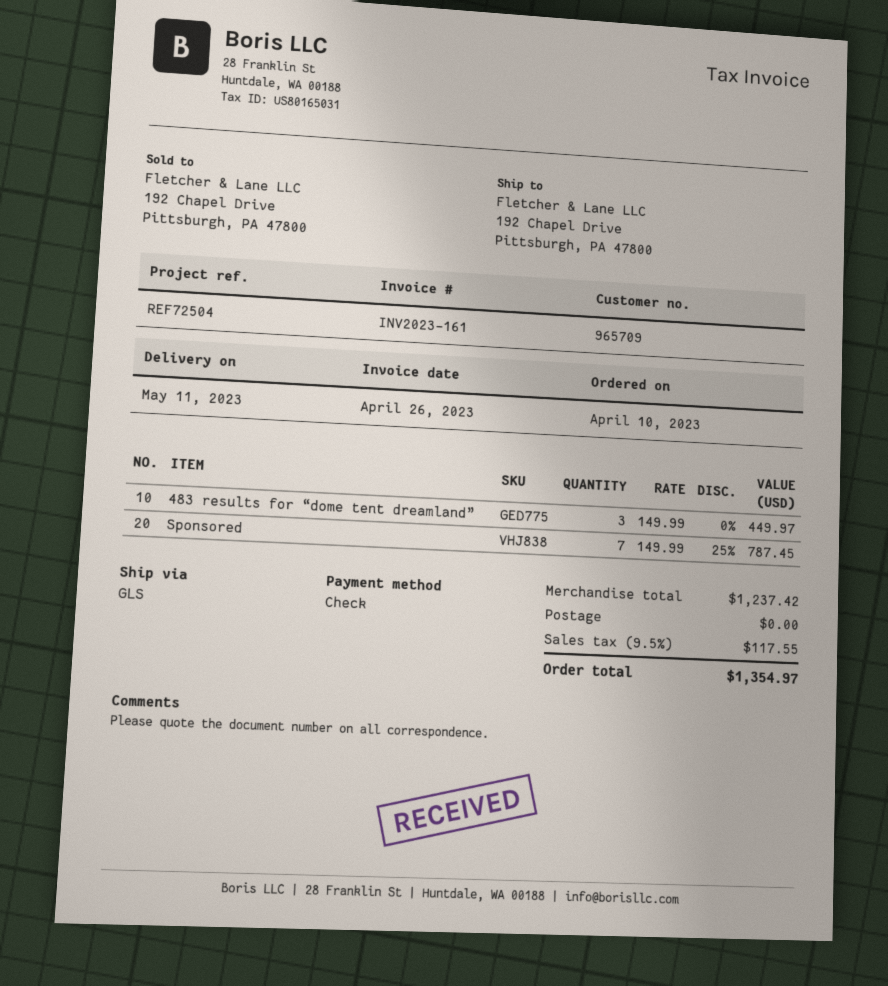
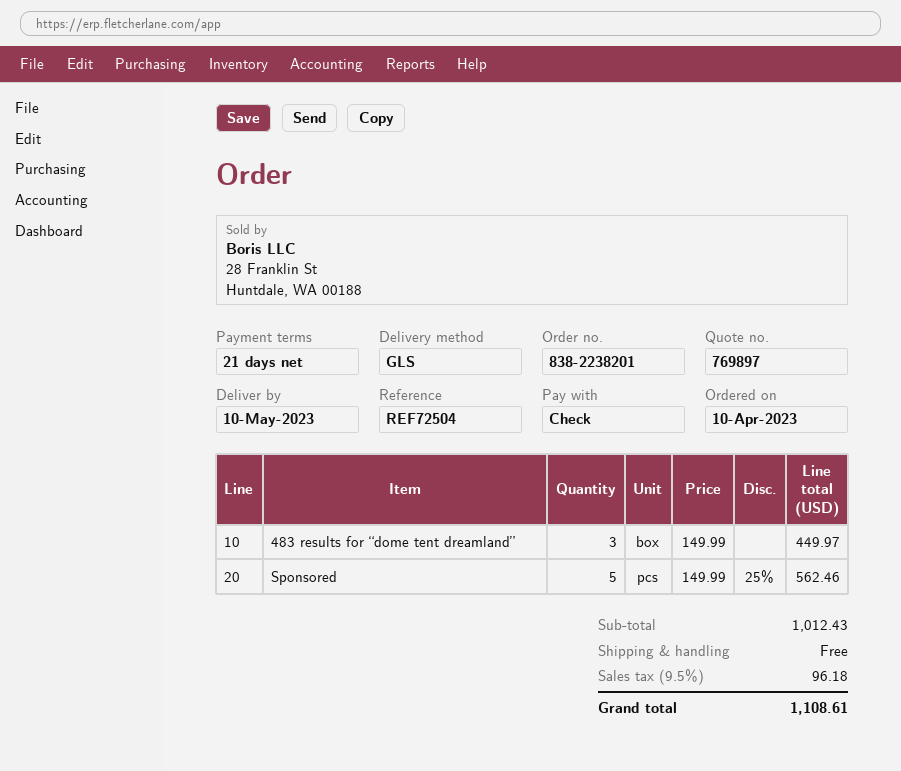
delivery date: 2023-05-11 -> 2023-05-10
Sponsored: 7 x 149.99 - 25% = 787.45 -> 5 x 149.99 - 25% = 562.46
subtotal: 1237.42 -> 1012.43
tax: 9.5% = 117.55 -> 9.5% = 96.18
total: 1354.97 -> 1108.61

